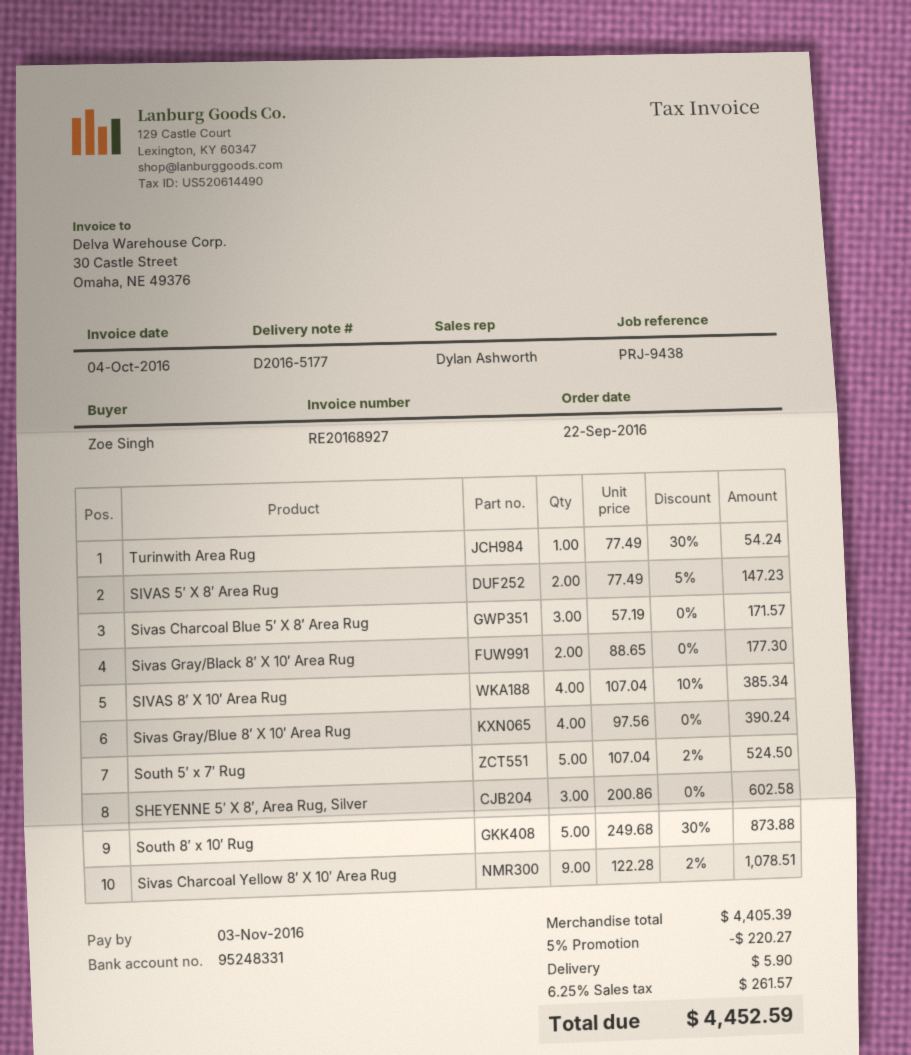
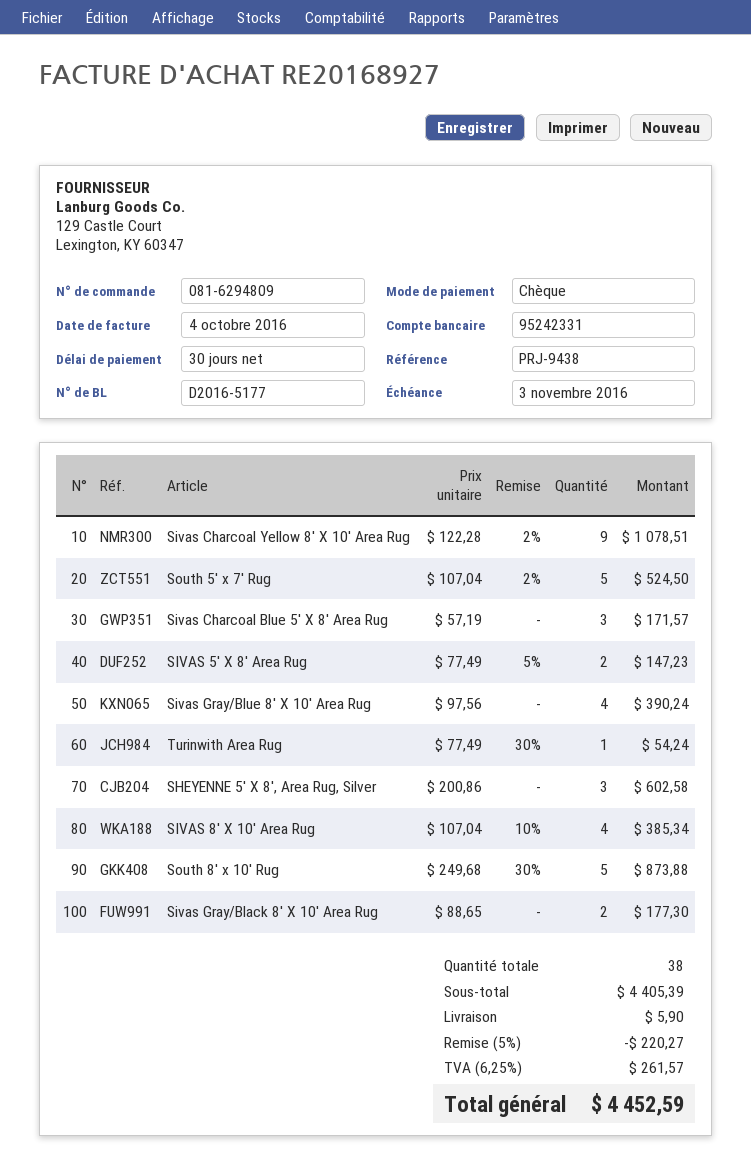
bank account: 95248331 -> 95242331

